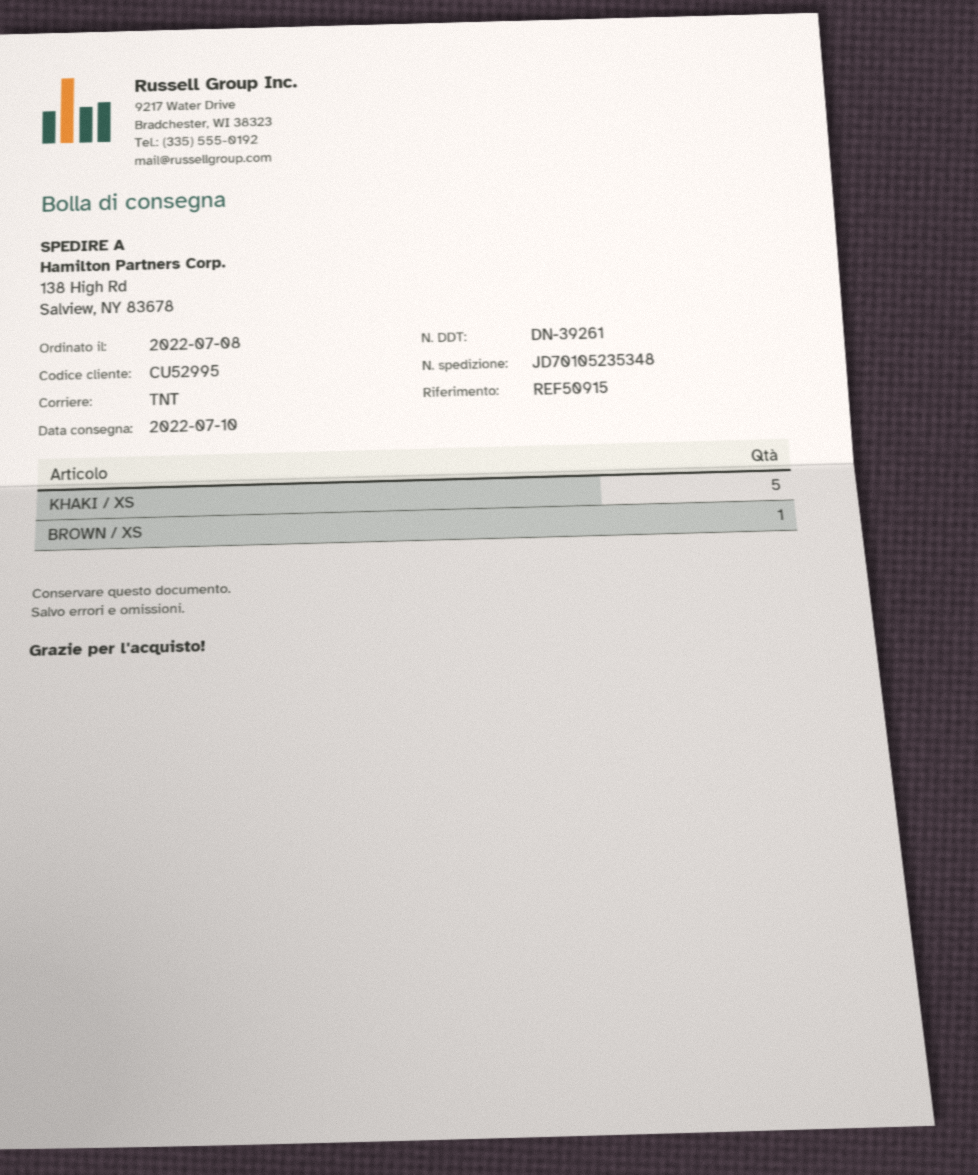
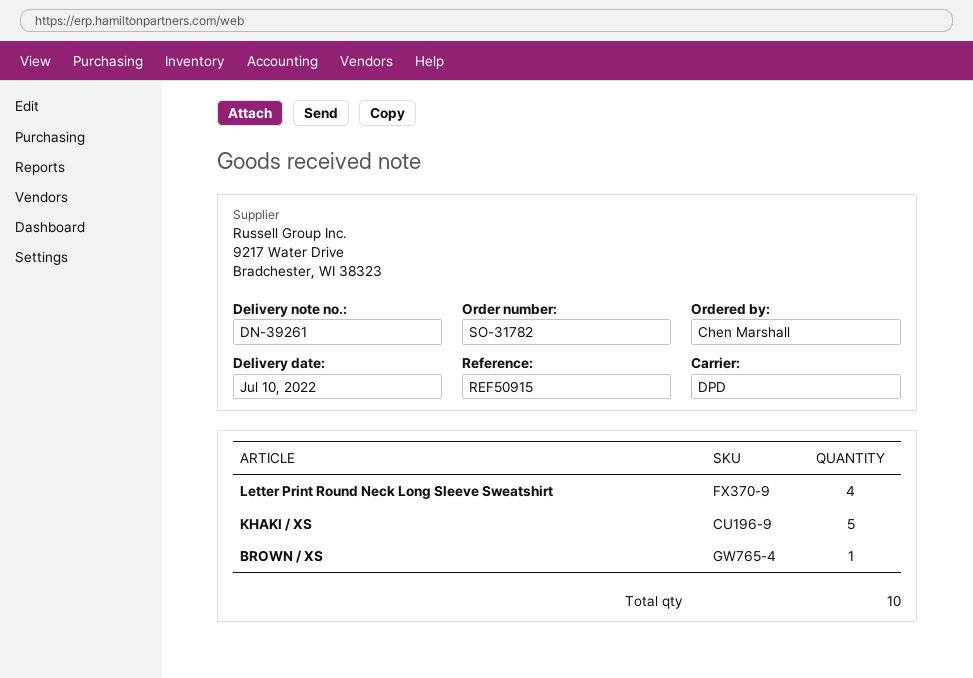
shipping method: TNT -> DPD
Letter Print Round Neck Long Sleeve Sweatshirt: none -> 4

